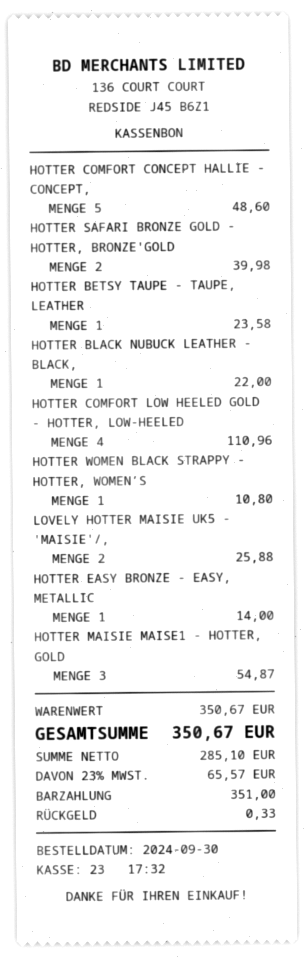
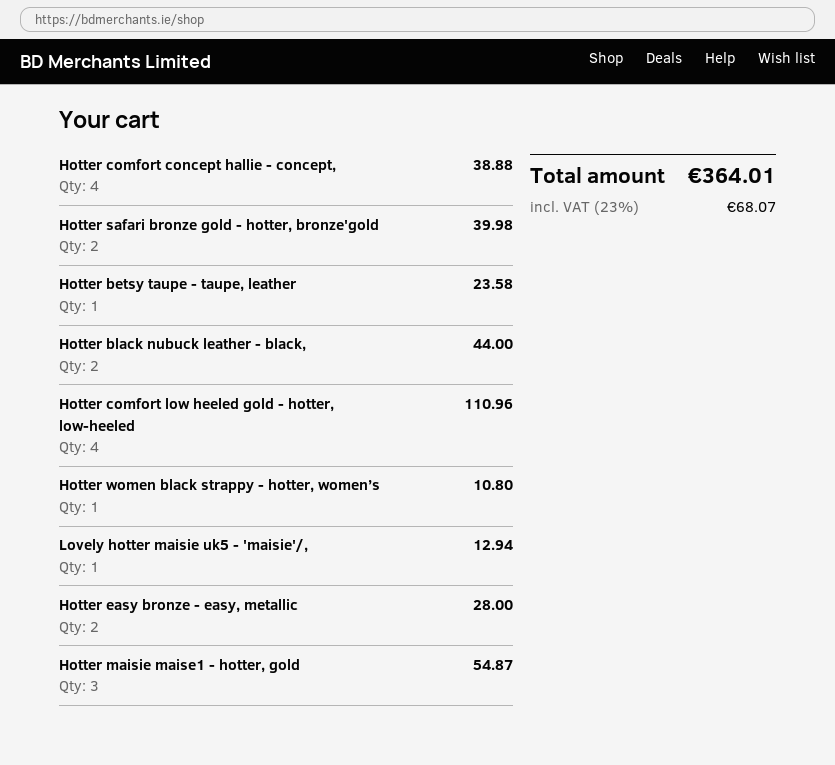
HOTTER COMFORT CONCEPT HALLIE - CONCEPT,: 5 for 48.60 -> 4 for 38.88
HOTTER BLACK NUBUCK LEATHER - BLACK,: 1 for 22.00 -> 2 for 44.00
LOVELY HOTTER MAISIE UK5 - 'MAISIE'/,: 2 for 25.88 -> 1 for 12.94
HOTTER EASY BRONZE - EASY, METALLIC: 1 for 14.00 -> 2 for 28.00
tax: 23% = 65.57 -> 23% = 68.07
total: 350.67 -> 364.01

